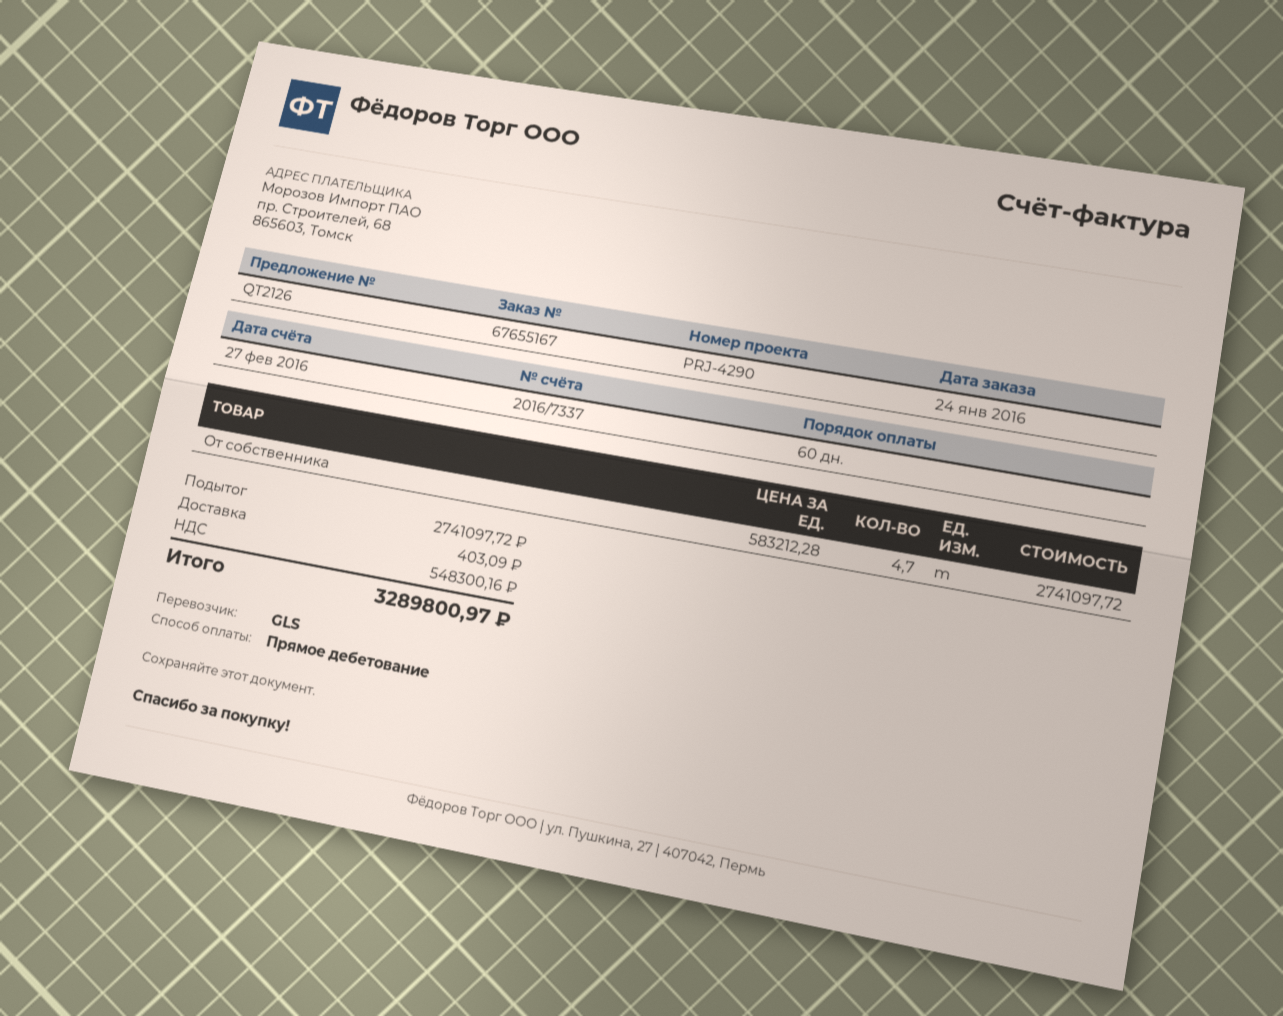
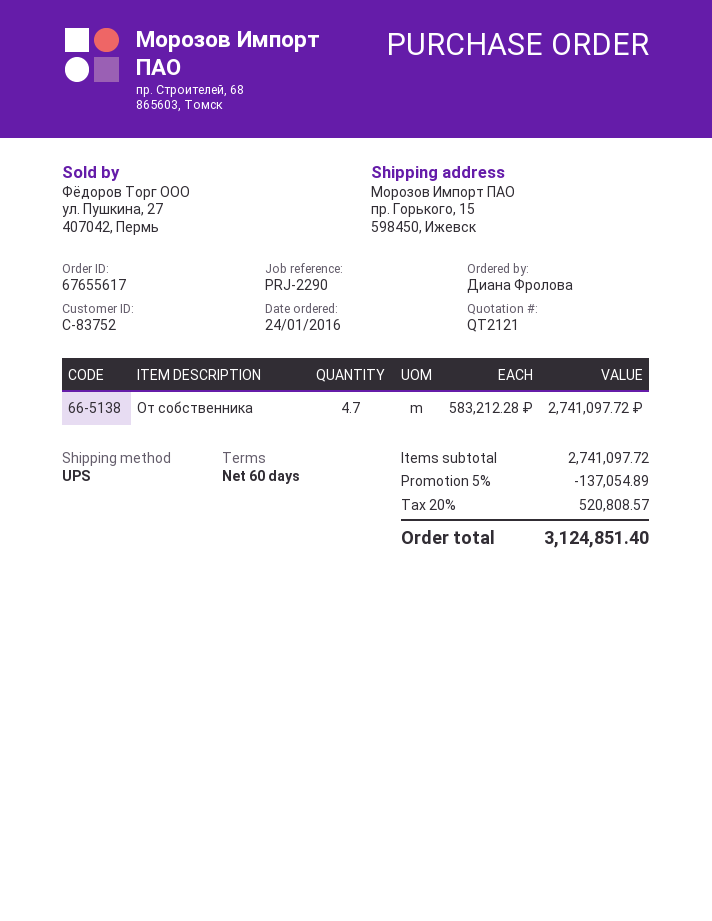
quote number: QT2126 -> QT2121
order number: 67655167 -> 67655617
reference: PRJ-4290 -> PRJ-2290
shipping method: GLS -> UPS
discount: none -> 5% = 137054.89
shipping: 403.09 -> none
tax: 548300.16 -> 520808.57
total: 3289800.97 -> 3124851.40

